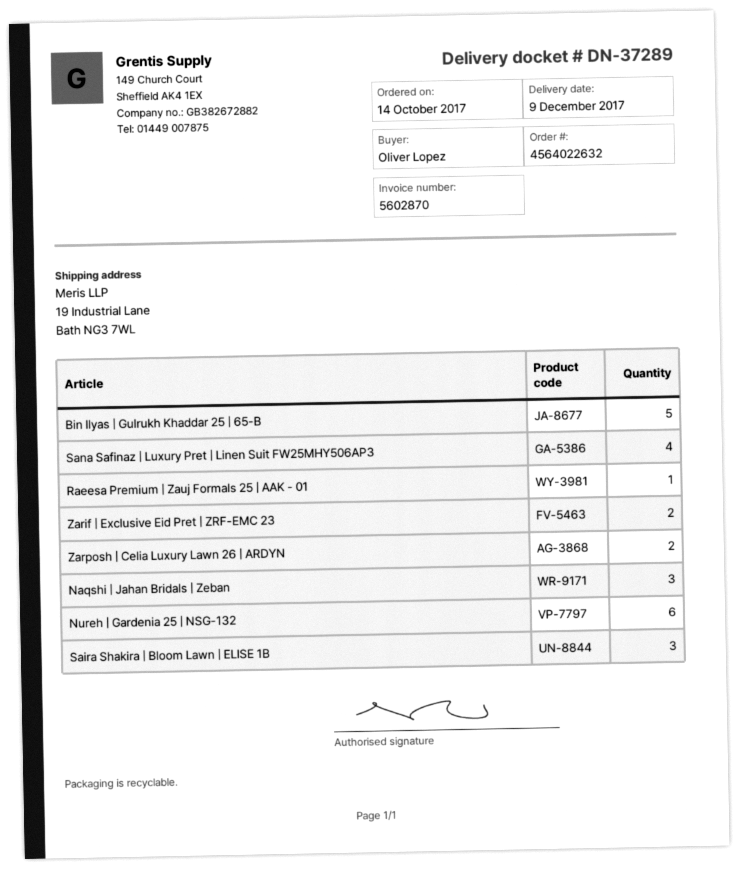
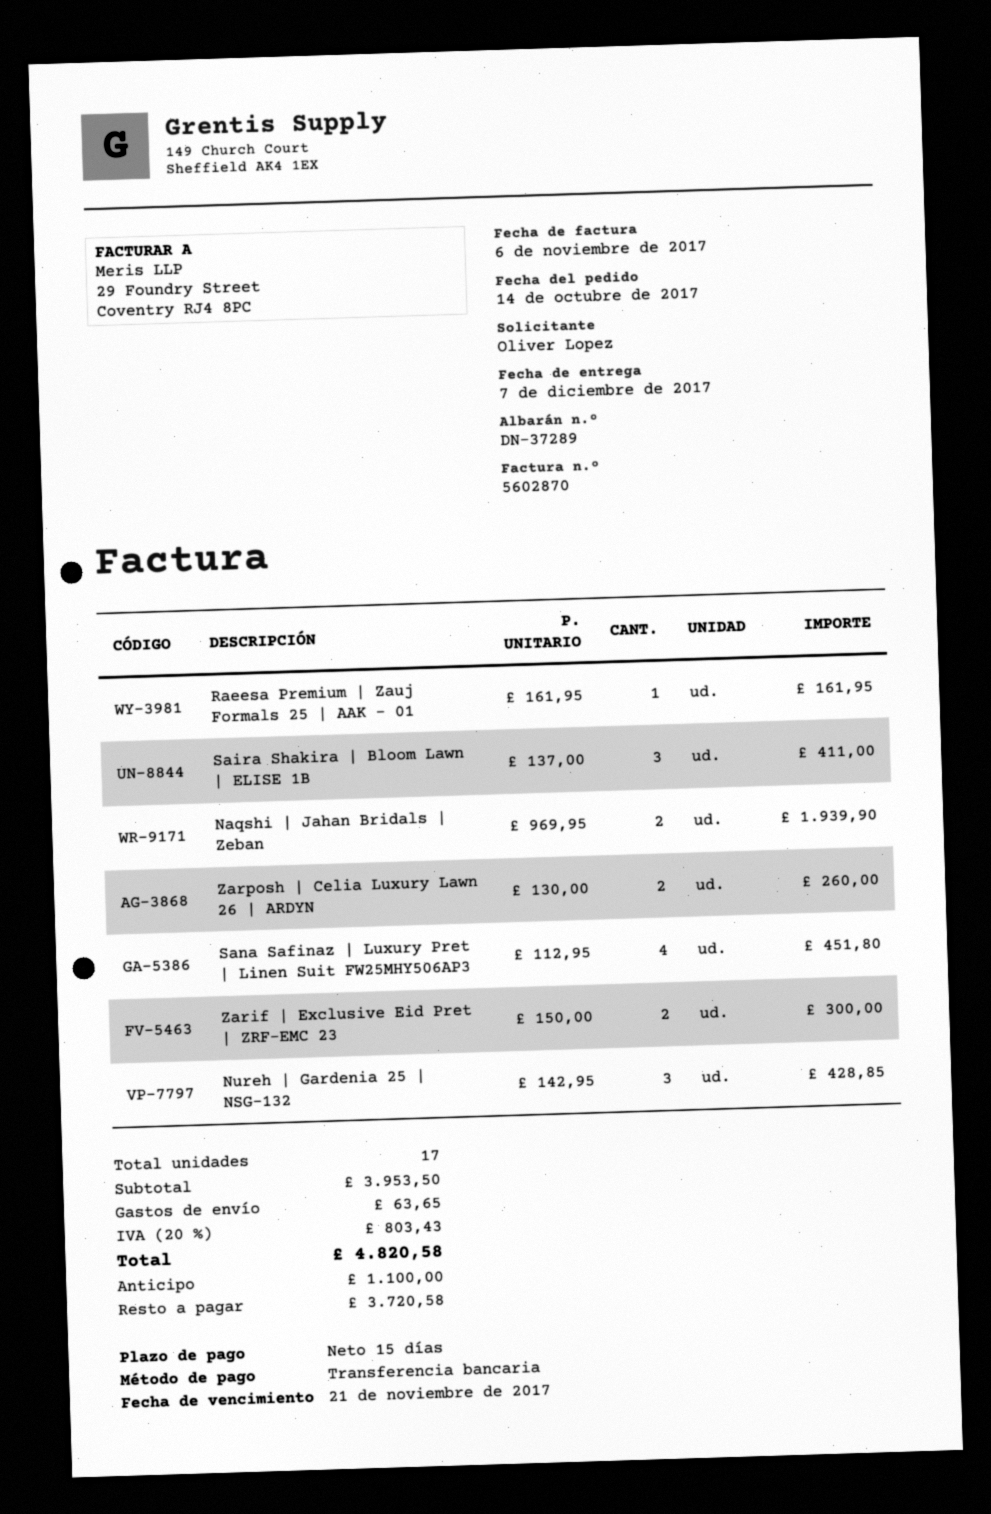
delivery date: 2017-12-09 -> 2017-12-07
Bin Ilyas | Gulrukh Khaddar 25 | 65-B: 5 -> none
Naqshi | Jahan Bridals | Zeban: 3 -> 2
Nureh | Gardenia 25 | NSG-132: 6 -> 3

